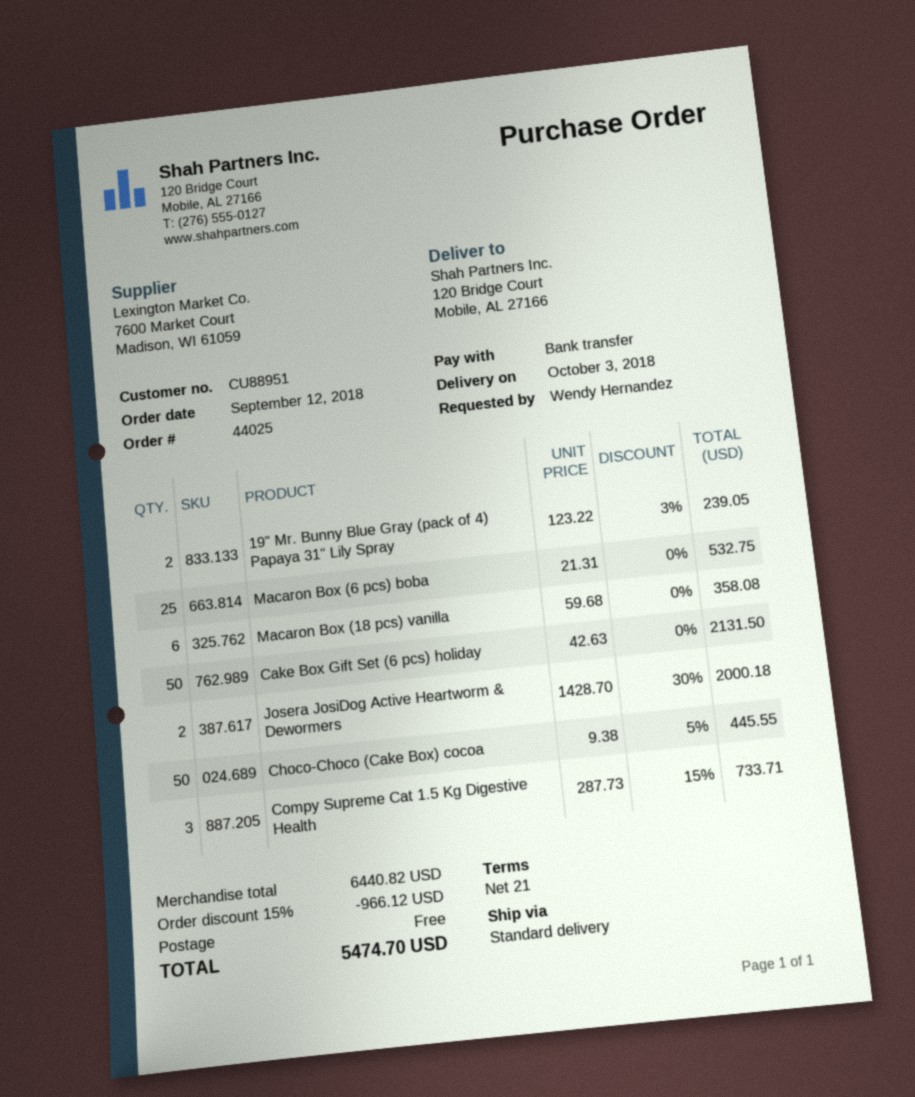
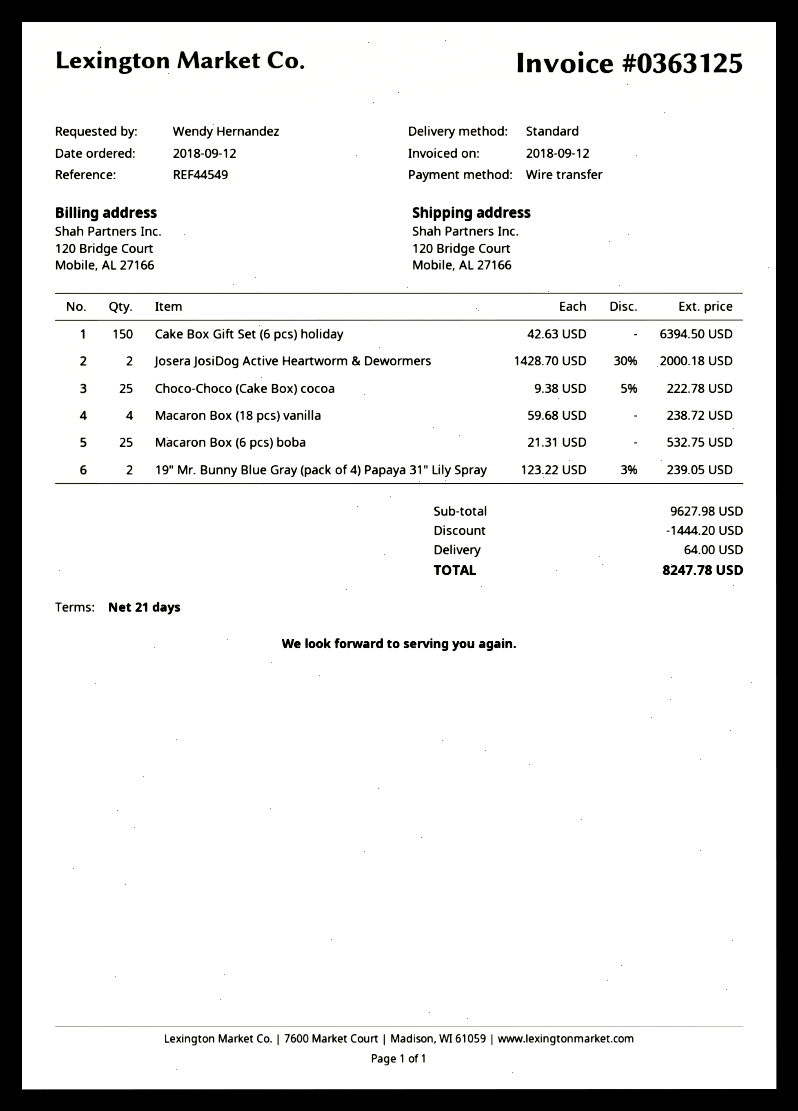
Macaron Box (18 pcs) vanilla: 6 x 59.68 = 358.08 -> 4 x 59.68 = 238.72
Cake Box Gift Set (6 pcs) holiday: 50 x 42.63 = 2131.50 -> 150 x 42.63 = 6394.50
Choco-Choco (Cake Box) cocoa: 50 x 9.38 - 5% = 445.55 -> 25 x 9.38 - 5% = 222.78
Compy Supreme Cat 1.5 Kg Digestive Health: 3 x 287.73 - 15% = 733.71 -> none
subtotal: 6440.82 -> 9627.98
discount: 966.12 -> 1444.20
shipping: 0.00 -> 64.00
total: 5474.70 -> 8247.78

